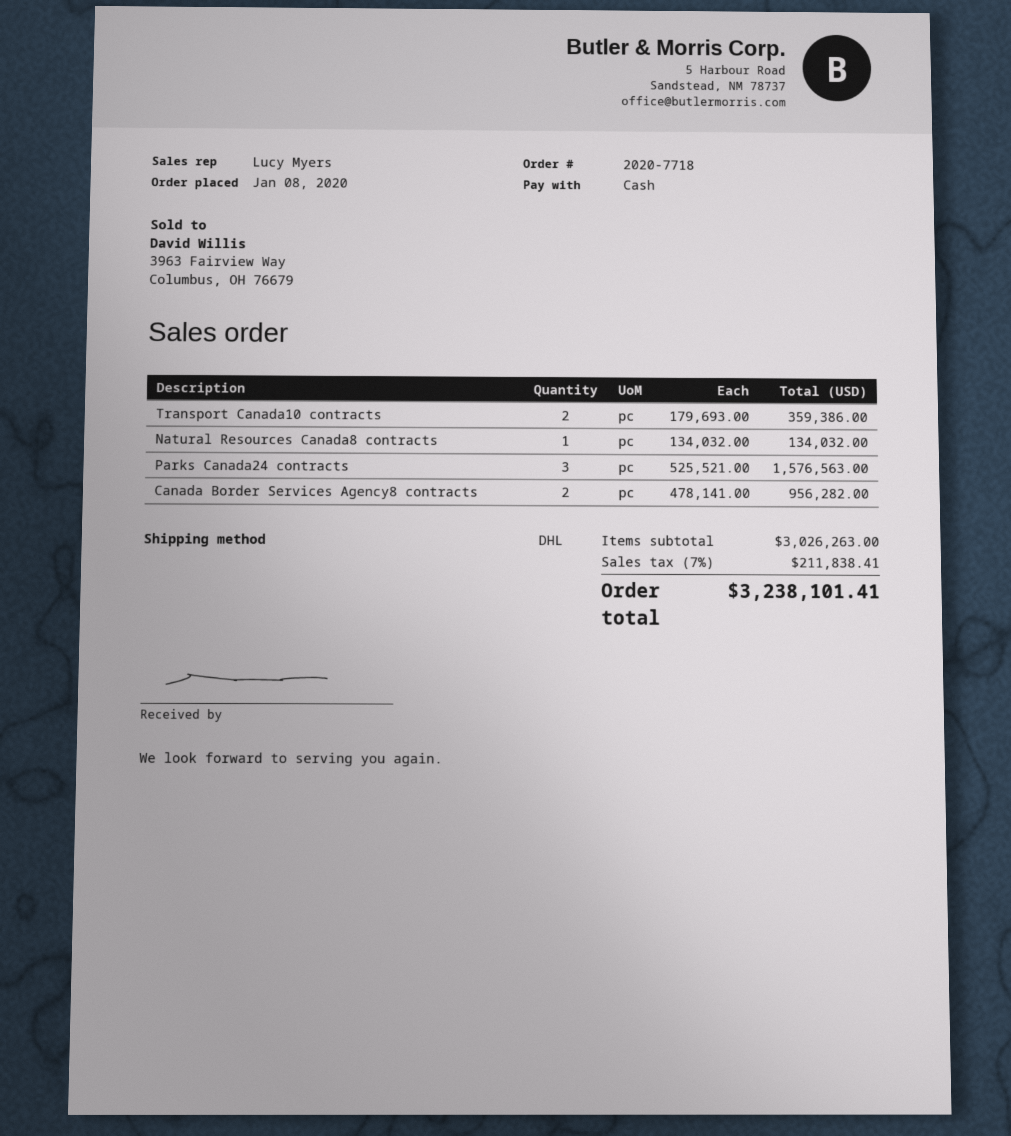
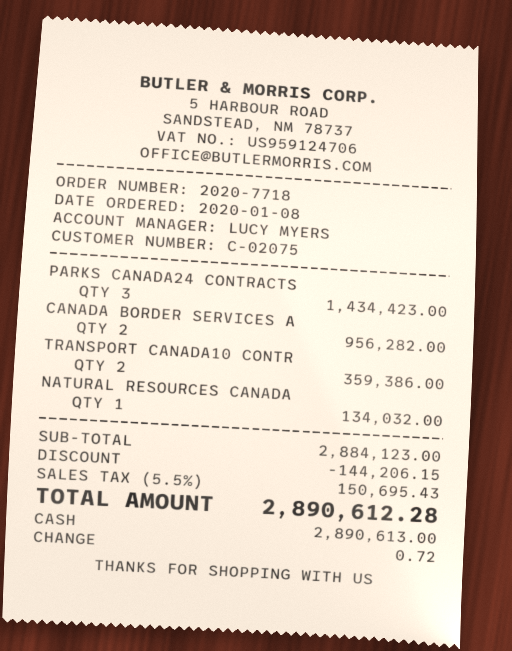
Parks Canada24 contracts: 3 for 1576563.00 -> 3 for 1434423.00
subtotal: 3026263.00 -> 2884123.00
discount: none -> 144206.15
tax: 7% = 211838.41 -> 5.5% = 150695.43
total: 3238101.41 -> 2890612.28

